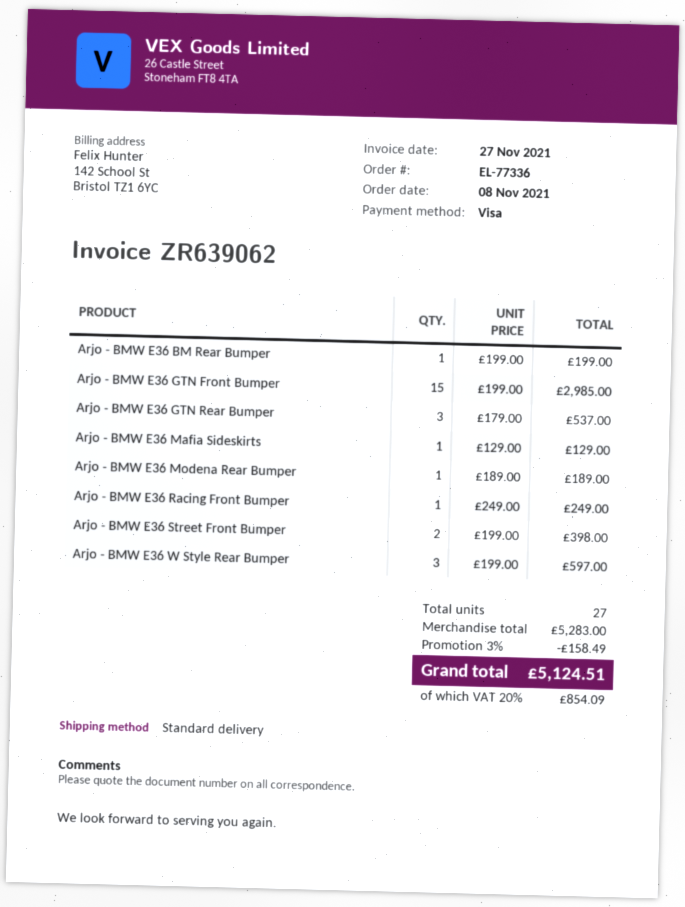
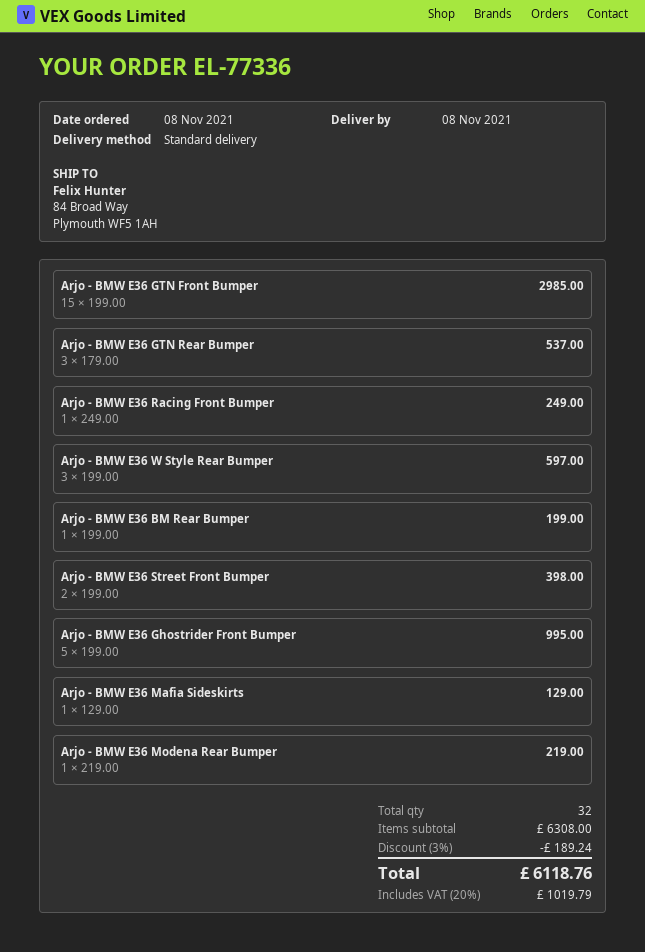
Arjo - BMW E36 Modena Rear Bumper: 1 x 189.00 = 189.00 -> 1 x 219.00 = 219.00
Arjo - BMW E36 Ghostrider Front Bumper: none -> 5 x 199.00 = 995.00
total quantity: 27 -> 32
subtotal: 5283.00 -> 6308.00
discount: 3% = 158.49 -> 3% = 189.24
tax: 20% = 854.09 -> 20% = 1019.79
total: 5124.51 -> 6118.76

